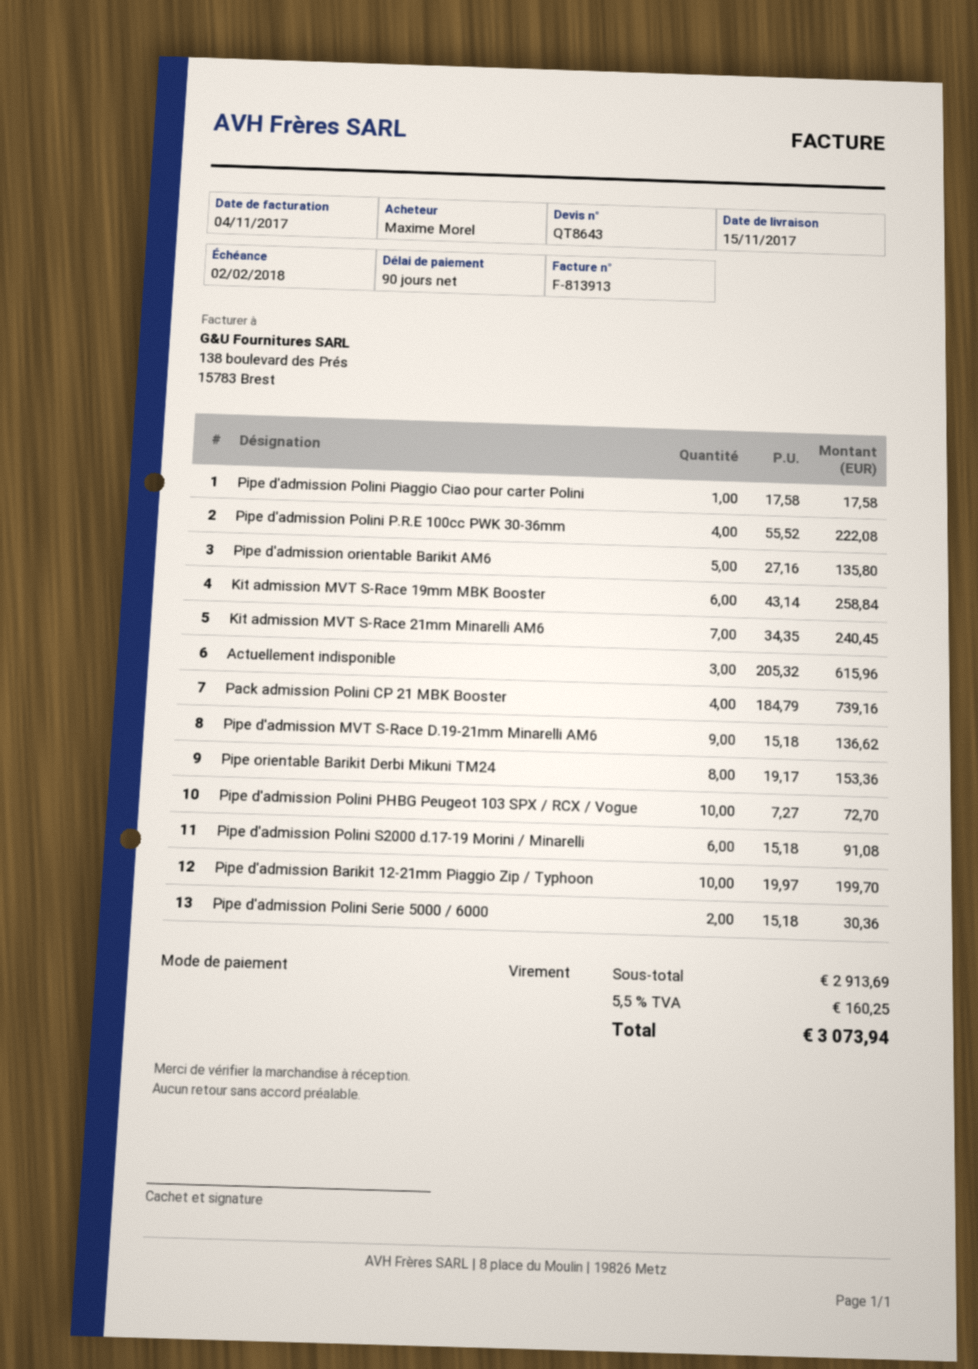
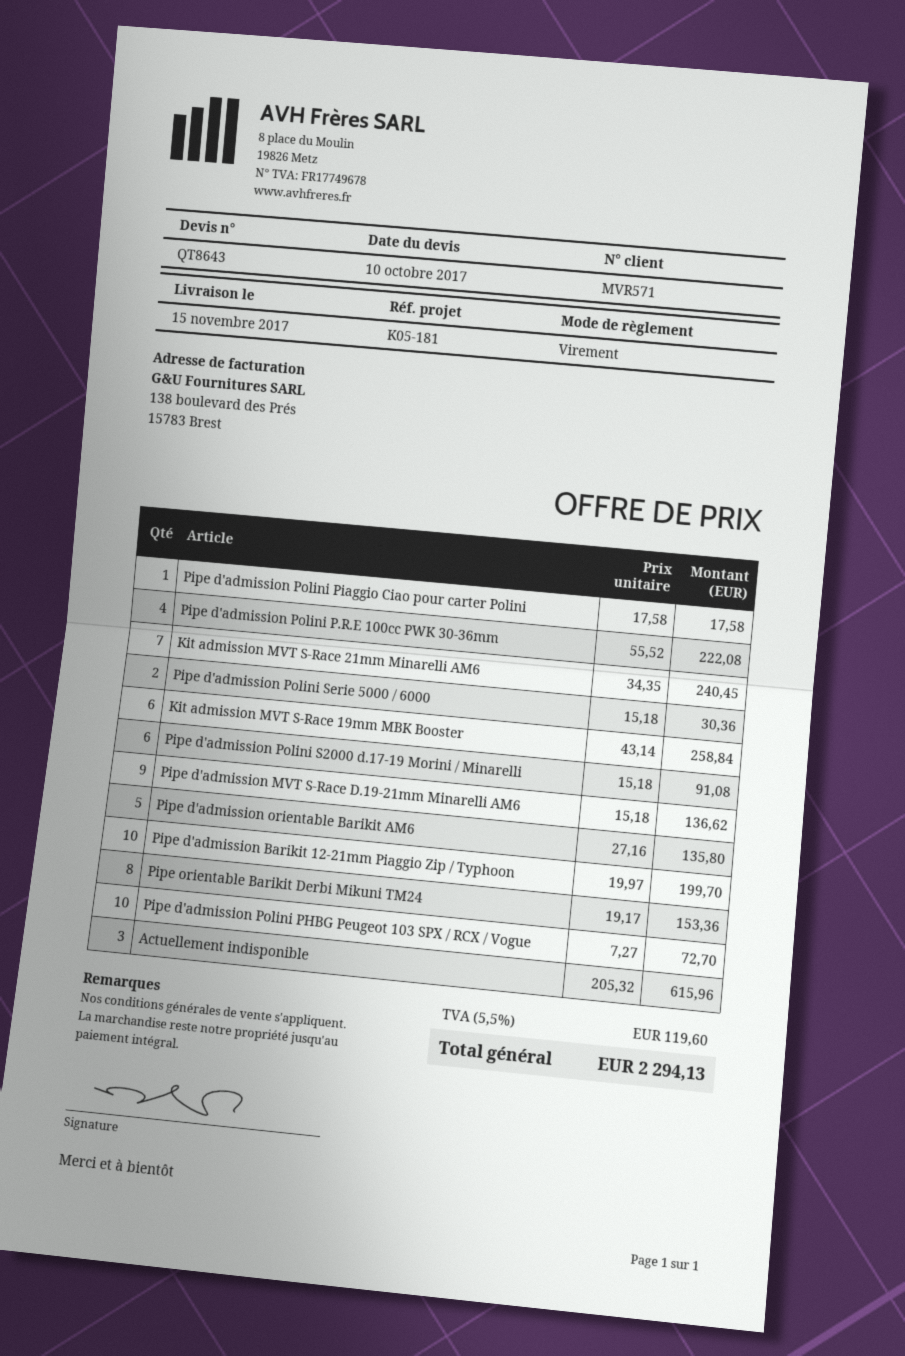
Pack admission Polini CP 21 MBK Booster: 4 x 184.79 = 739.16 -> none
tax: 5.5% = 160.25 -> 5.5% = 119.60
total: 3073.94 -> 2294.13

